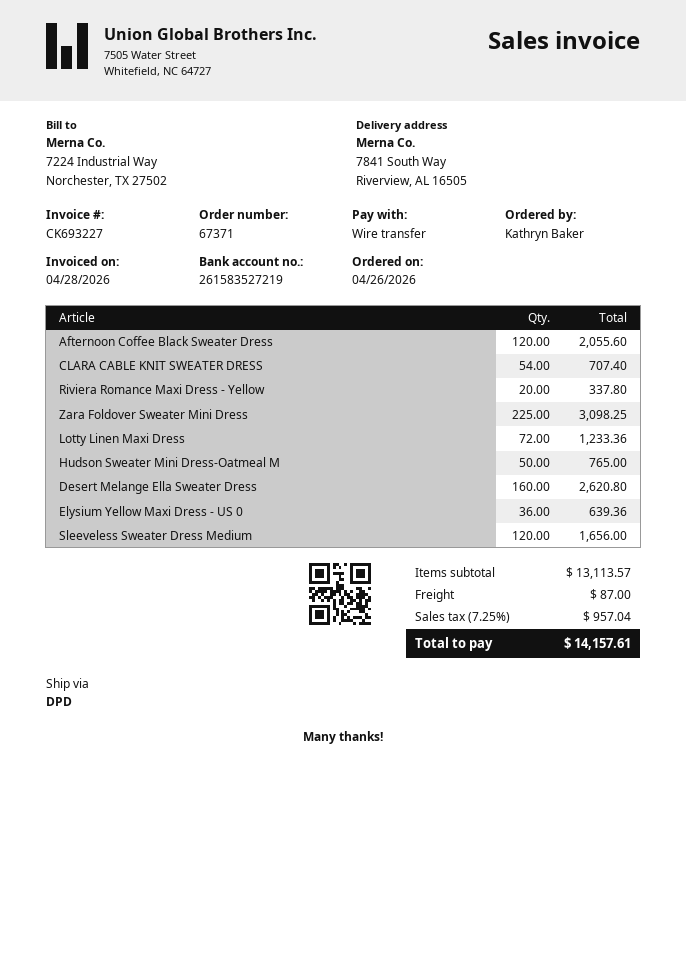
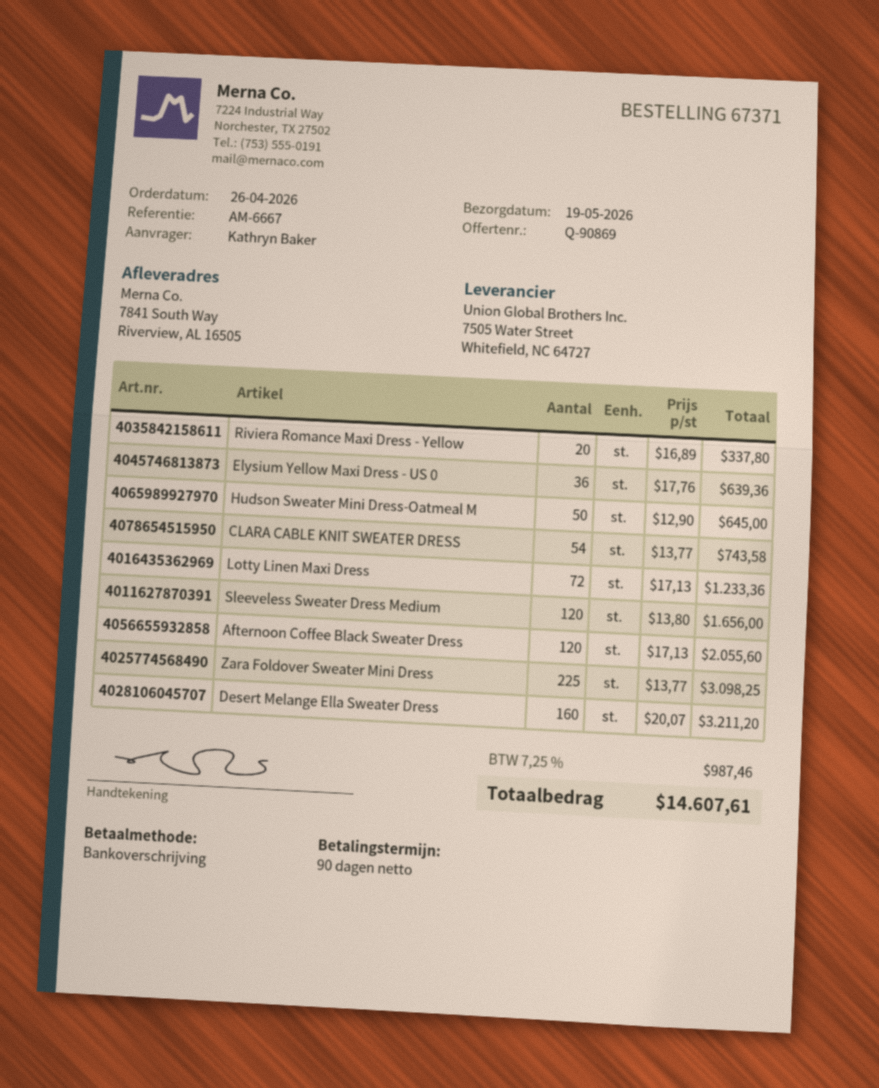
CLARA CABLE KNIT SWEATER DRESS: 54 for 707.40 -> 54 for 743.58
Hudson Sweater Mini Dress-Oatmeal M: 50 for 765.00 -> 50 for 645.00
Desert Melange Ella Sweater Dress: 160 for 2620.80 -> 160 for 3211.20
shipping: 87.00 -> none
tax: 7.25% = 957.04 -> 7.25% = 987.46
total: 14157.61 -> 14607.61

